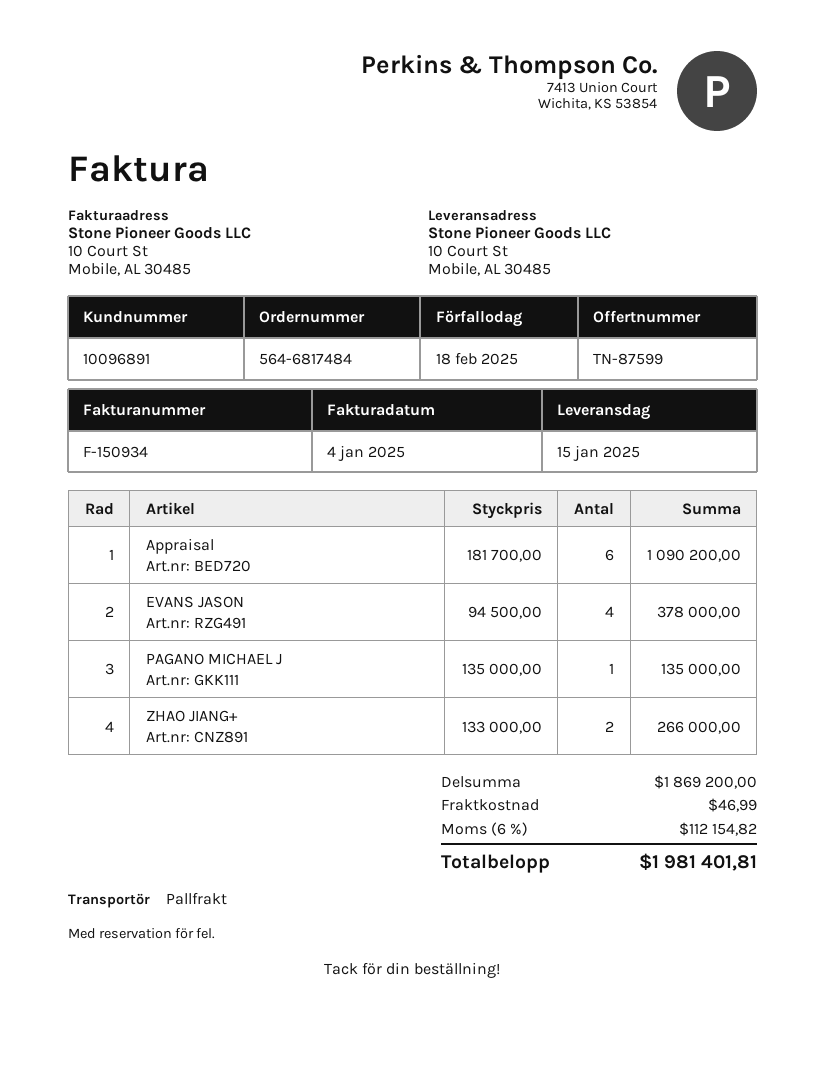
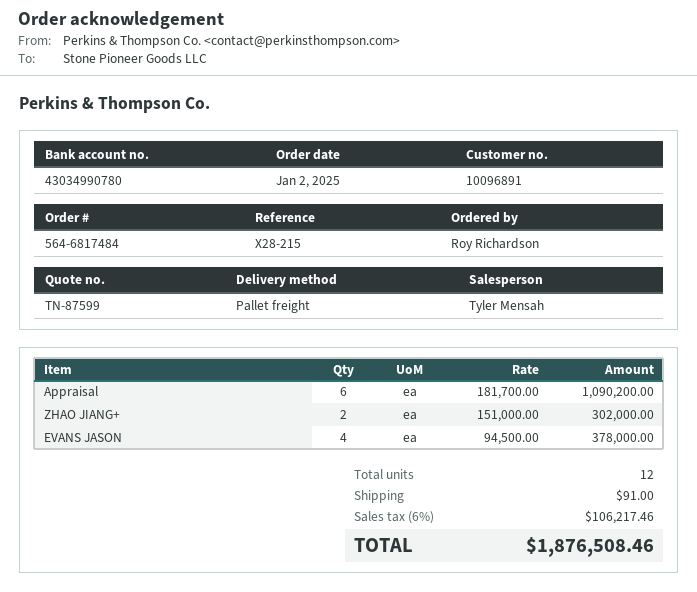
PAGANO MICHAEL J: 1 x 135000.00 = 135000.00 -> none
ZHAO JIANG+: 2 x 133000.00 = 266000.00 -> 2 x 151000.00 = 302000.00
shipping: 46.99 -> 91.00
tax: 6% = 112154.82 -> 6% = 106217.46
total: 1981401.81 -> 1876508.46

